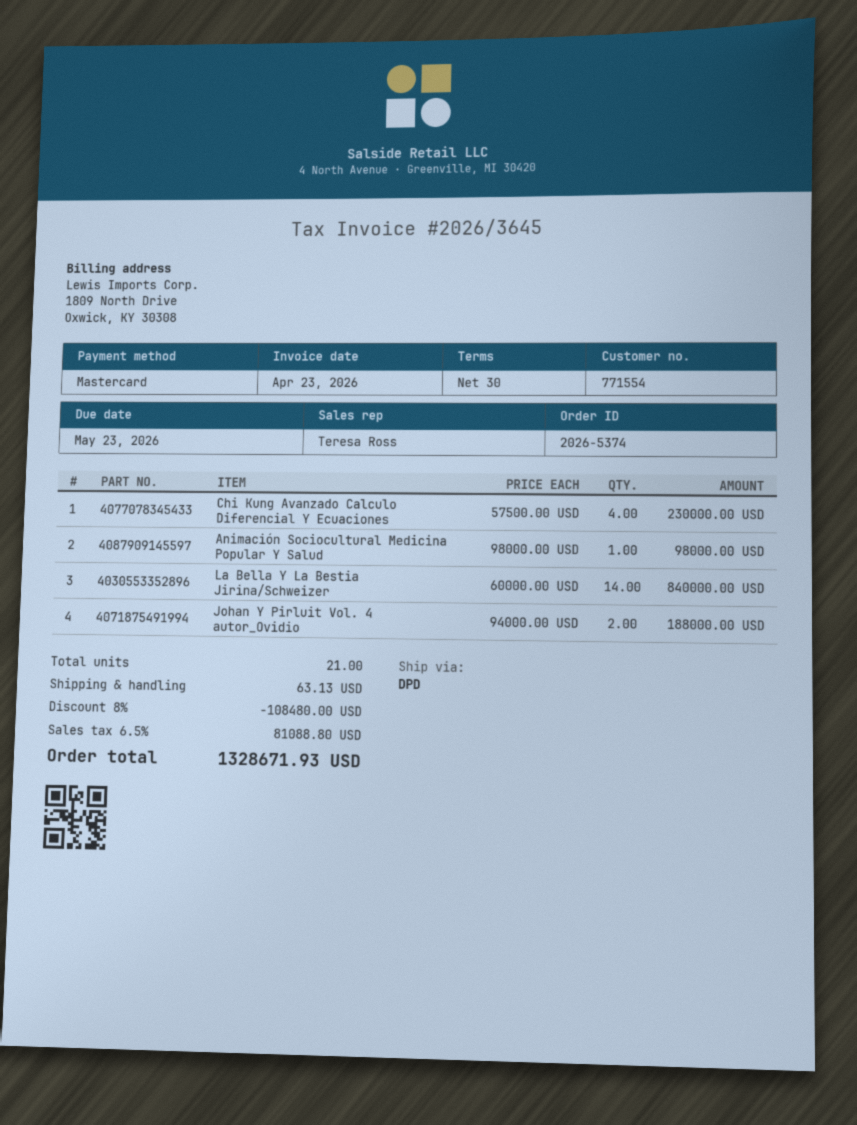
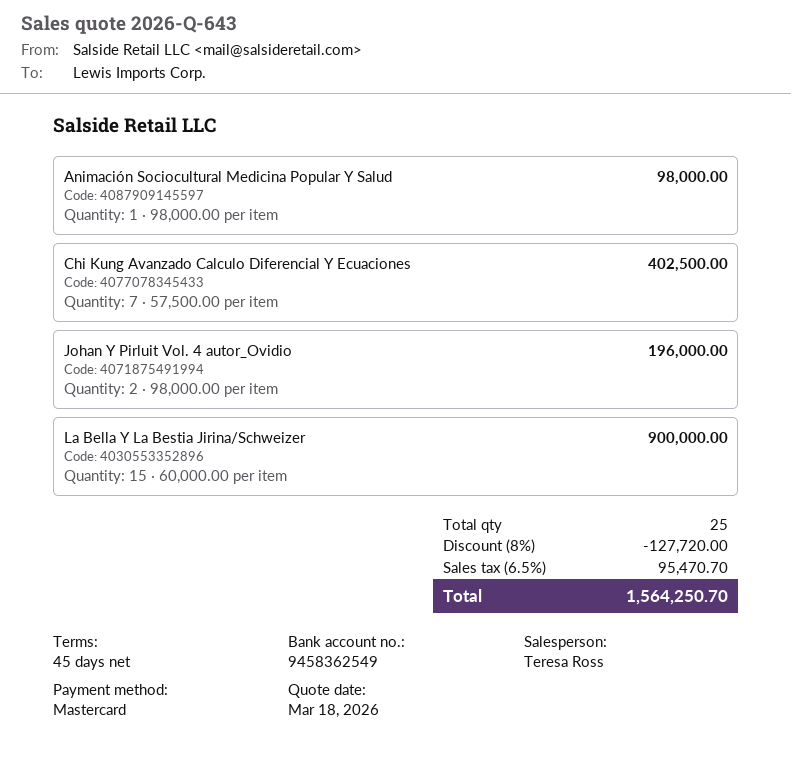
payment terms: 30 days -> 45 days
Chi Kung Avanzado Calculo Diferencial Y Ecuaciones: 4 x 57500.00 = 230000.00 -> 7 x 57500.00 = 402500.00
La Bella Y La Bestia Jirina/Schweizer: 14 x 60000.00 = 840000.00 -> 15 x 60000.00 = 900000.00
Johan Y Pirluit Vol. 4 autor_Ovidio: 2 x 94000.00 = 188000.00 -> 2 x 98000.00 = 196000.00
total quantity: 21 -> 25
discount: 8% = 108480.00 -> 8% = 127720.00
shipping: 63.13 -> none
tax: 6.5% = 81088.80 -> 6.5% = 95470.70
total: 1328671.93 -> 1564250.70

